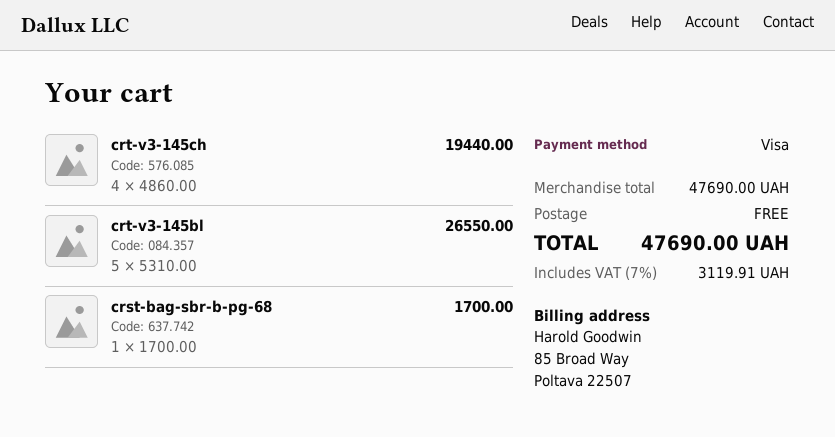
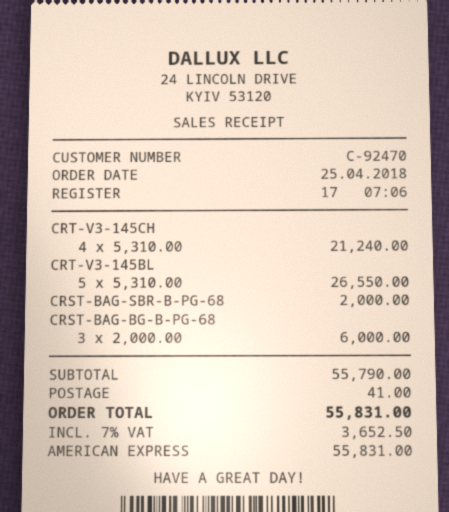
payment method: Visa -> American Express
crt-v3-145ch: 4 x 4860.00 = 19440.00 -> 4 x 5310.00 = 21240.00
crst-bag-sbr-b-pg-68: 1 x 1700.00 = 1700.00 -> 1 x 2000.00 = 2000.00
CRST-BAG-BG-B-PG-68: none -> 3 x 2000.00 = 6000.00
subtotal: 47690.00 -> 55790.00
shipping: 0.00 -> 41.00
tax: 7% = 3119.91 -> 7% = 3652.50
total: 47690.00 -> 55831.00

